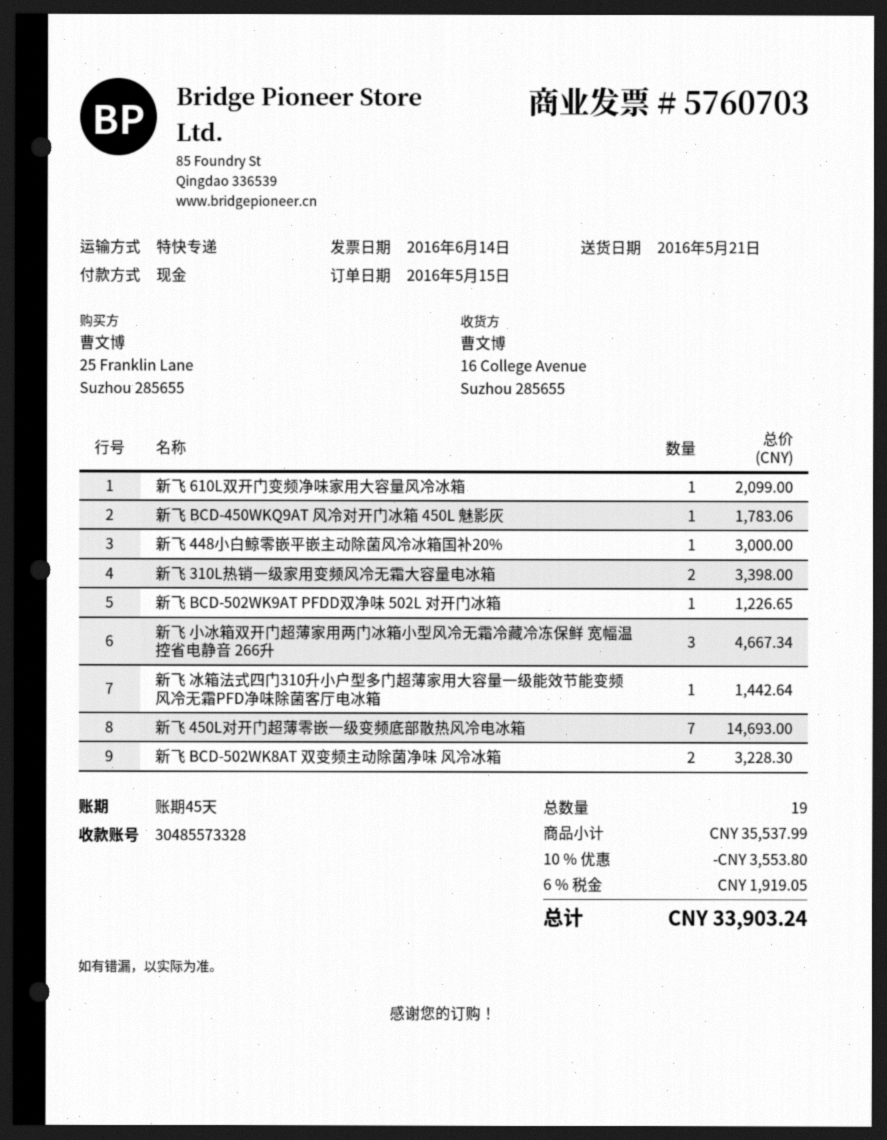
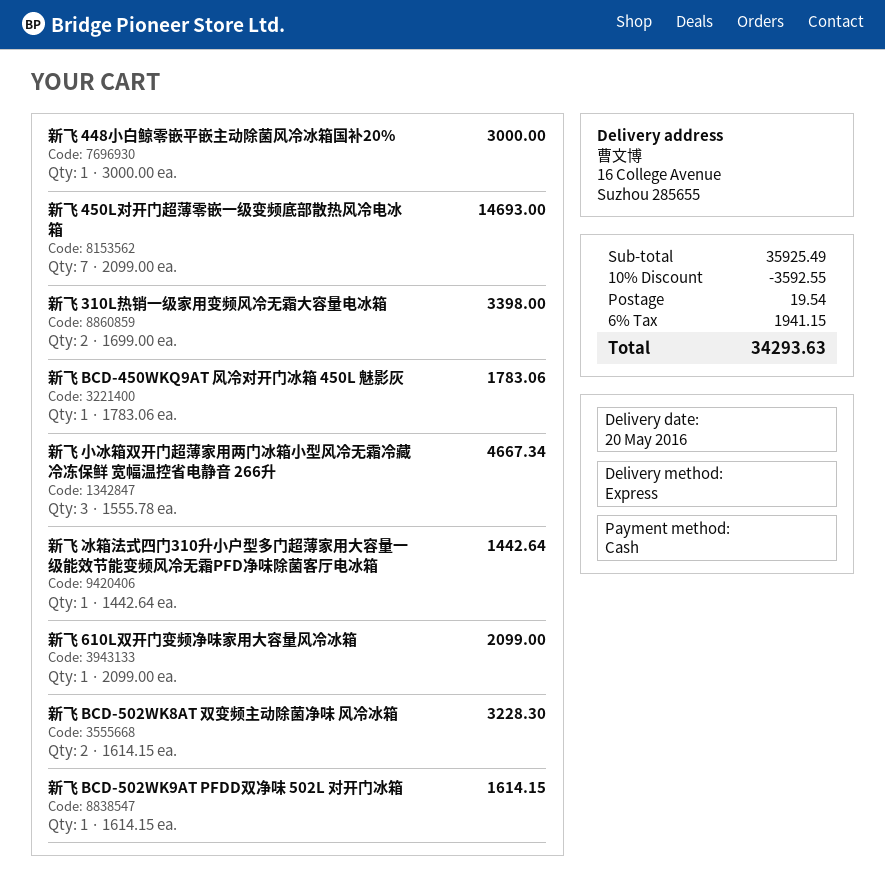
delivery date: 2016-05-21 -> 2016-05-20
新飞 BCD-502WK9AT PFDD双净味 502L 对开门冰箱: 1 for 1226.65 -> 1 for 1614.15
subtotal: 35537.99 -> 35925.49
discount: 10% = 3553.80 -> 10% = 3592.55
shipping: none -> 19.54
tax: 6% = 1919.05 -> 6% = 1941.15
total: 33903.24 -> 34293.63

